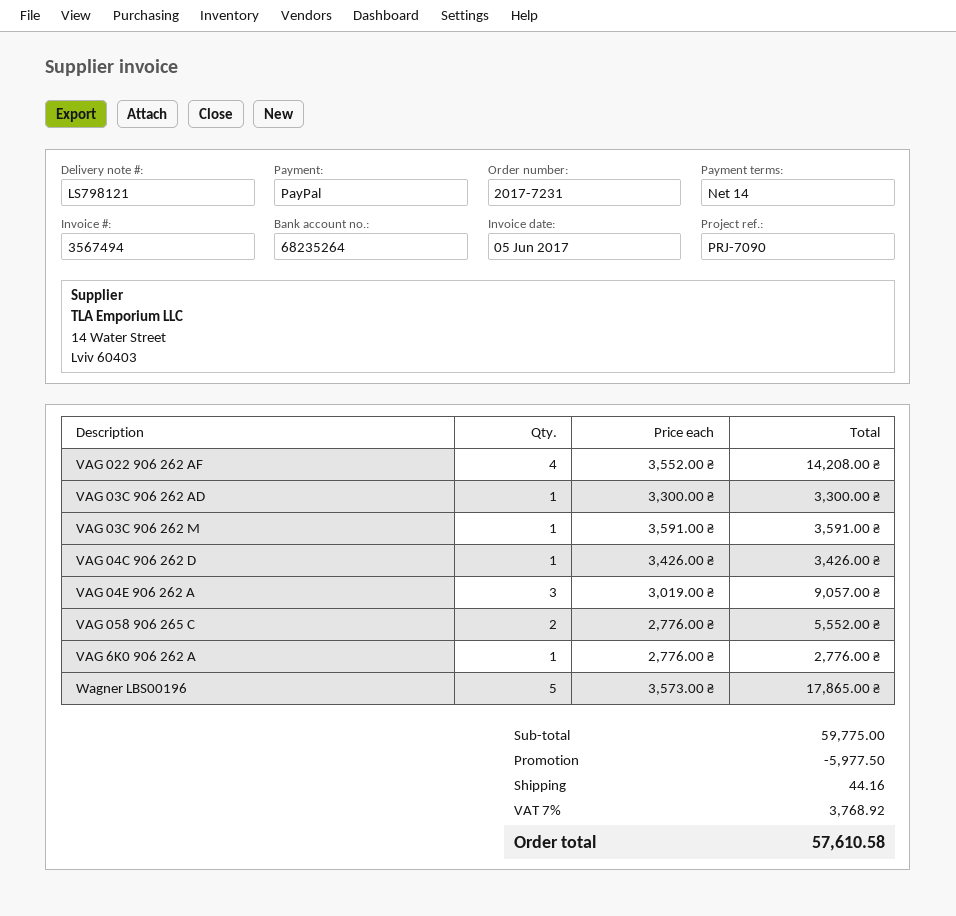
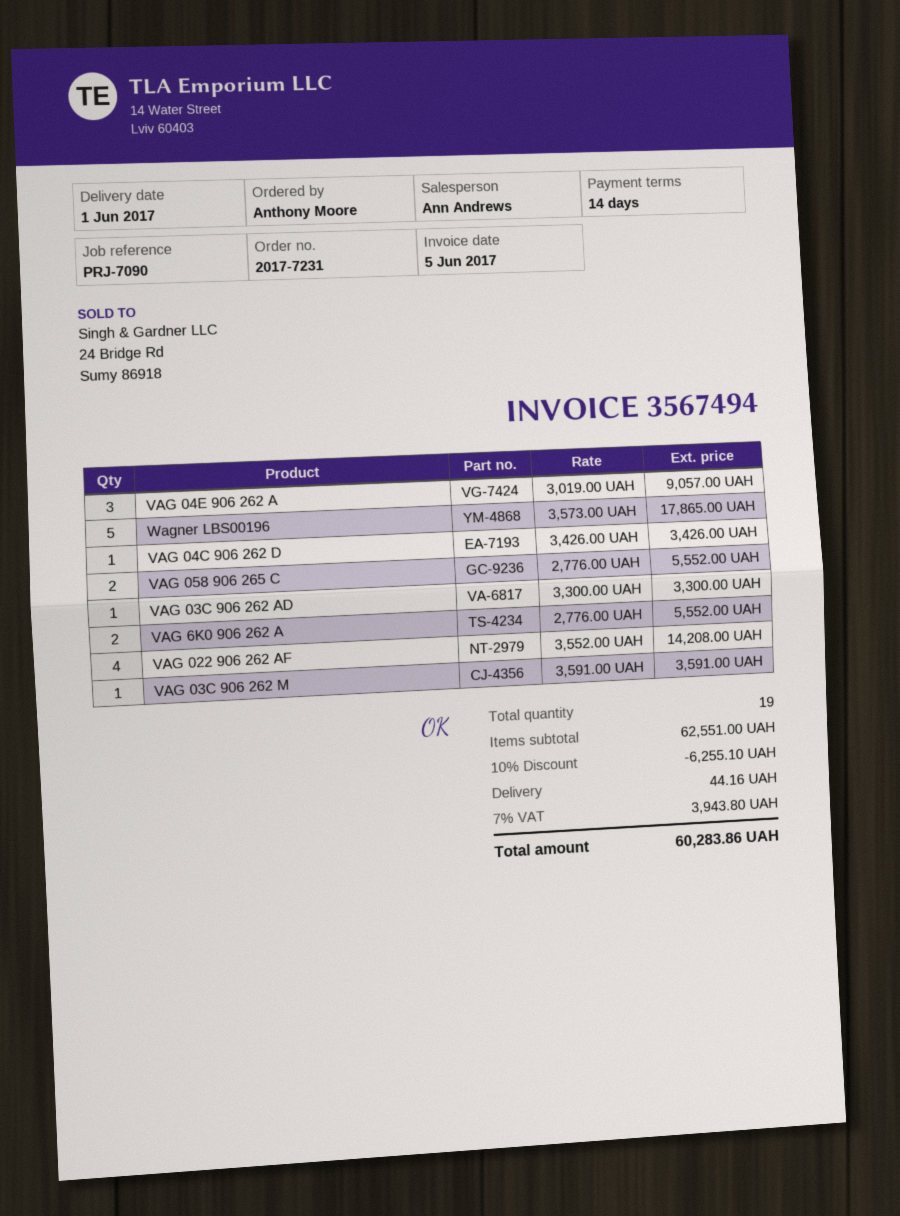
VAG 6K0 906 262 A: 1 x 2776.00 = 2776.00 -> 2 x 2776.00 = 5552.00
subtotal: 59775.00 -> 62551.00
discount: 5977.50 -> 6255.10
tax: 7% = 3768.92 -> 7% = 3943.80
total: 57610.58 -> 60283.86

